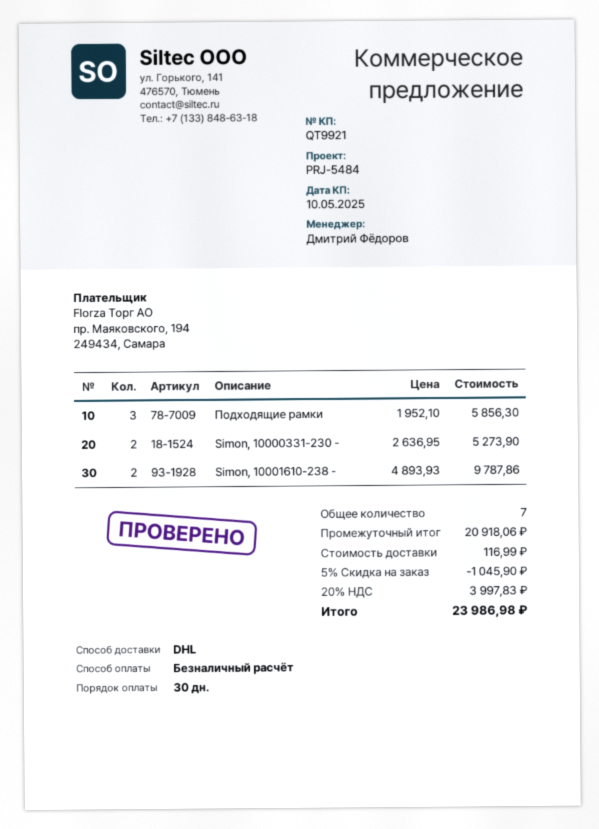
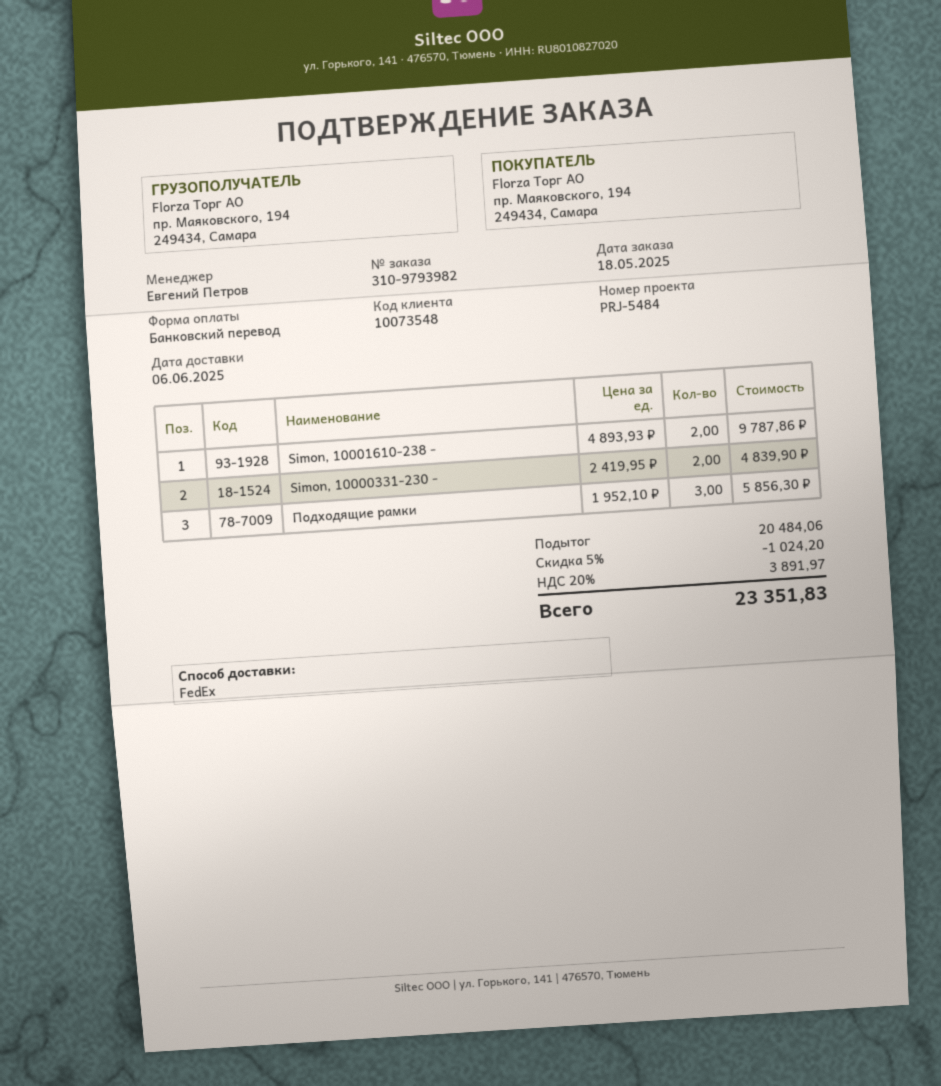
sales rep: Дмитрий Фёдоров -> Евгений Петров
shipping method: DHL -> FedEx
Simon, 10000331-230 -: 2 x 2636.95 = 5273.90 -> 2 x 2419.95 = 4839.90
subtotal: 20918.06 -> 20484.06
discount: 5% = 1045.90 -> 5% = 1024.20
shipping: 116.99 -> none
tax: 20% = 3997.83 -> 20% = 3891.97
total: 23986.98 -> 23351.83

